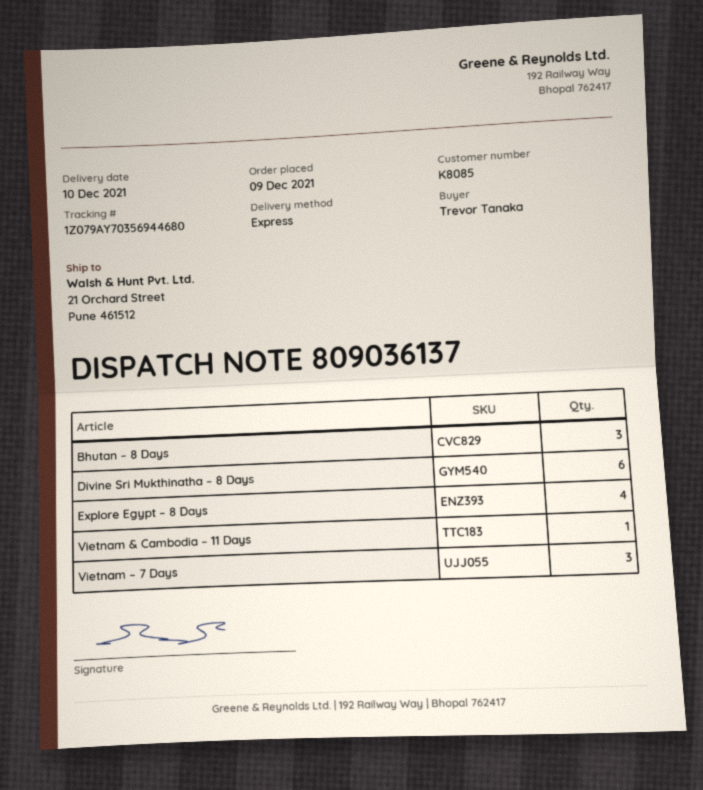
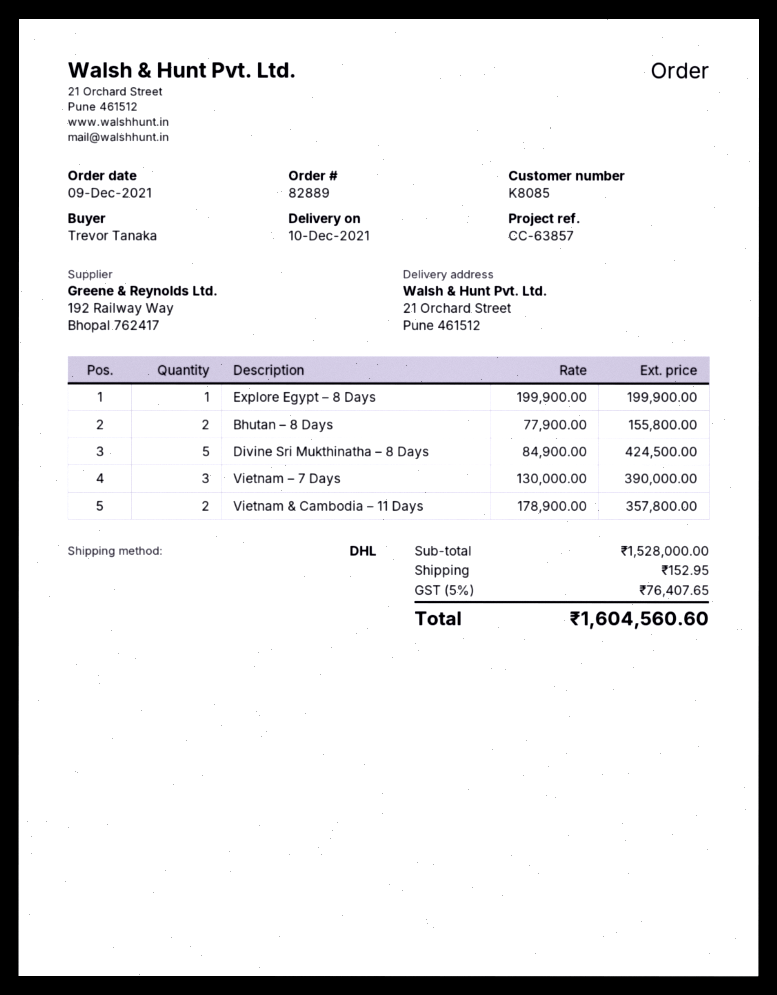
shipping method: express -> DHL
Bhutan – 8 Days: 3 -> 2
Divine Sri Mukthinatha – 8 Days: 6 -> 5
Explore Egypt – 8 Days: 4 -> 1
Vietnam & Cambodia – 11 Days: 1 -> 2

